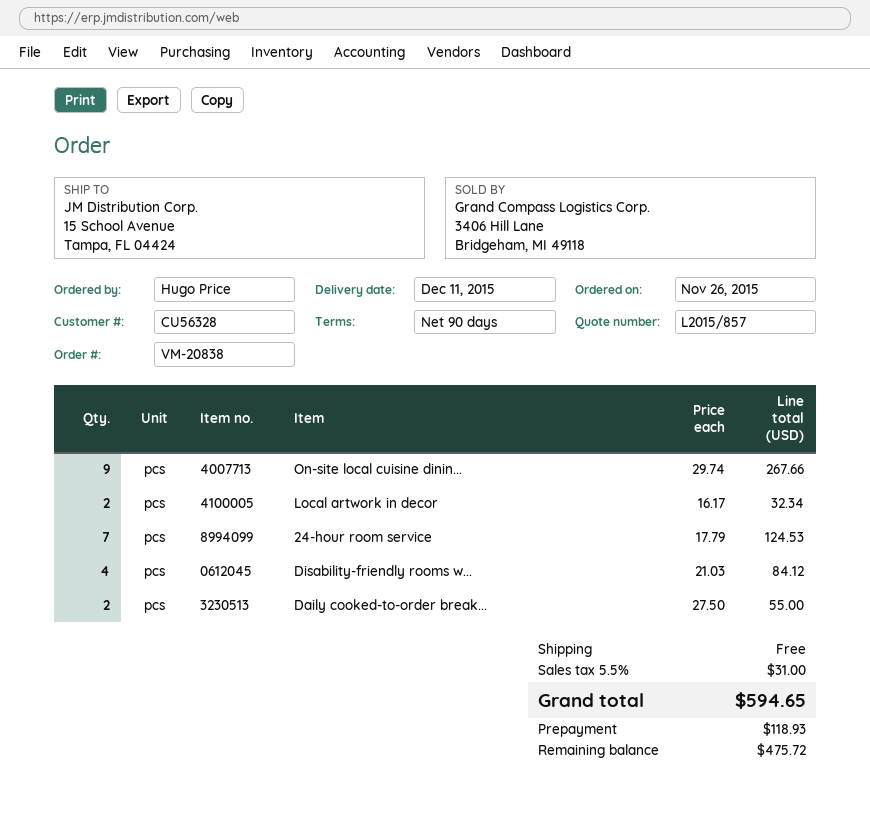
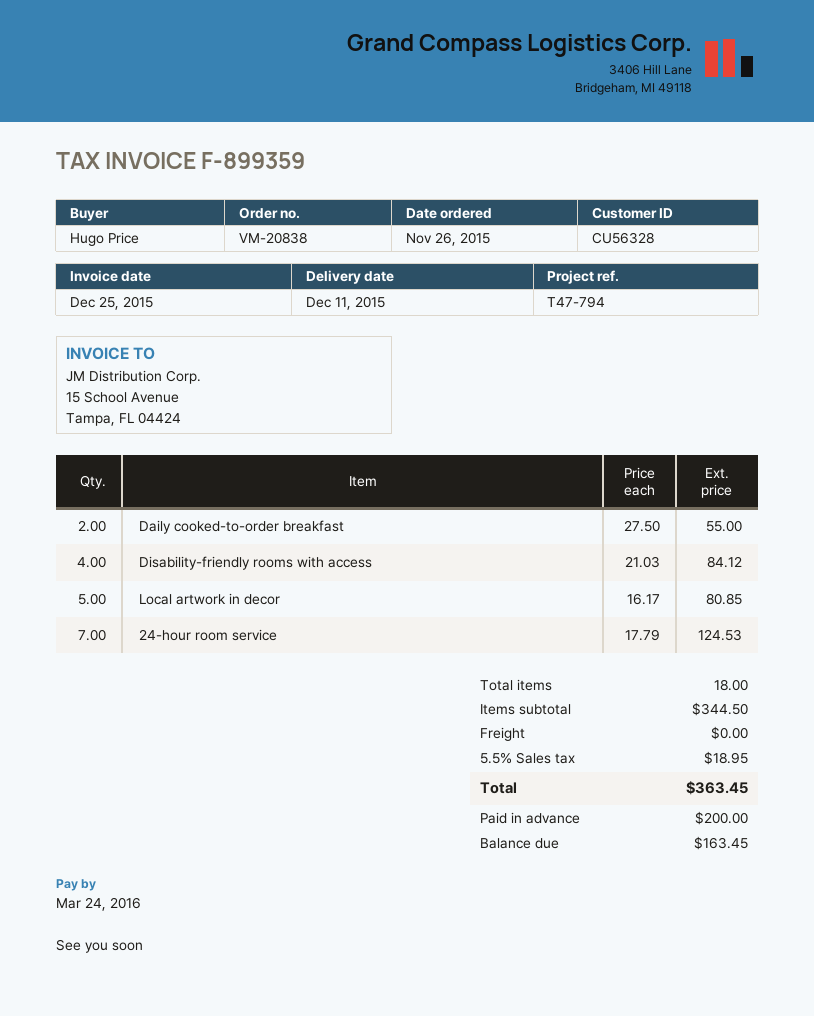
On-site local cuisine dinin...: 9 x 29.74 = 267.66 -> none
Local artwork in decor: 2 x 16.17 = 32.34 -> 5 x 16.17 = 80.85
tax: 5.5% = 31.00 -> 5.5% = 18.95
total: 594.65 -> 363.45
deposit: 118.93 -> 200.00
balance: 475.72 -> 163.45

